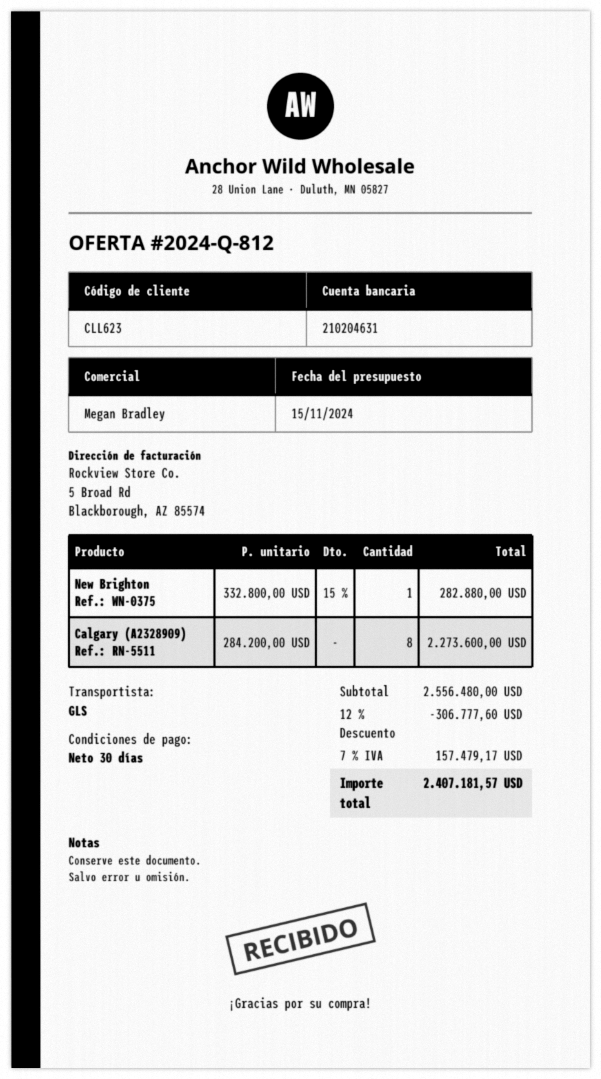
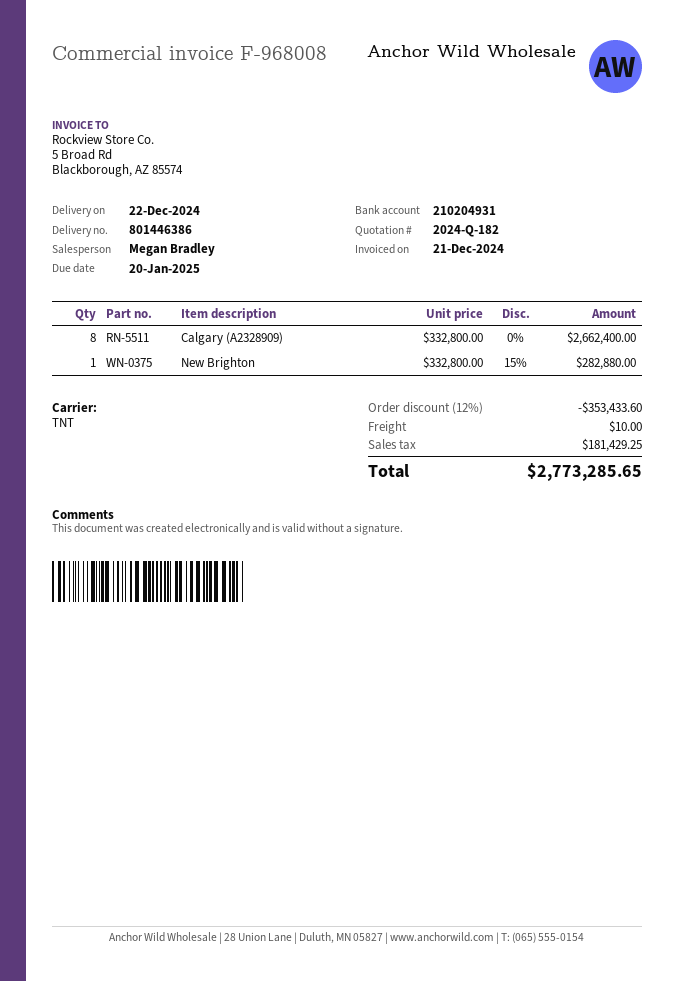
quote number: 2024-Q-812 -> 2024-Q-182
bank account: 210204631 -> 210204931
shipping method: GLS -> TNT
Calgary (A2328909): 8 x 284200.00 = 2273600.00 -> 8 x 332800.00 = 2662400.00
discount: 12% = 306777.60 -> 12% = 353433.60
shipping: none -> 10.00
tax: 157479.17 -> 181429.25
total: 2407181.57 -> 2773285.65

